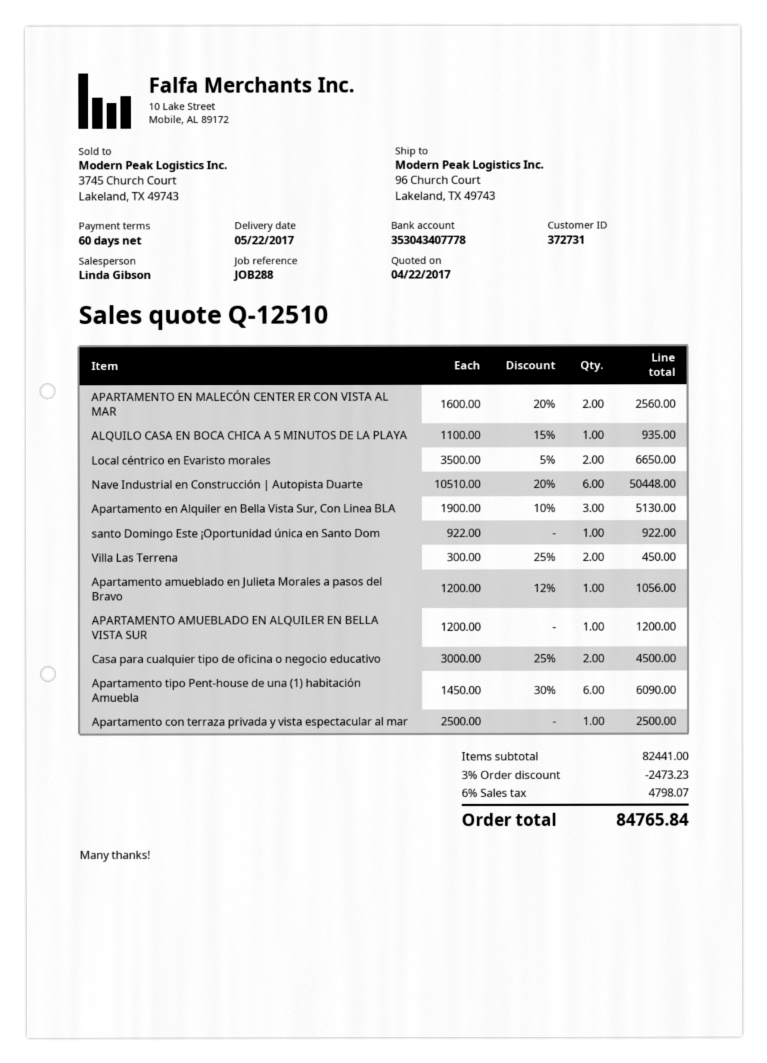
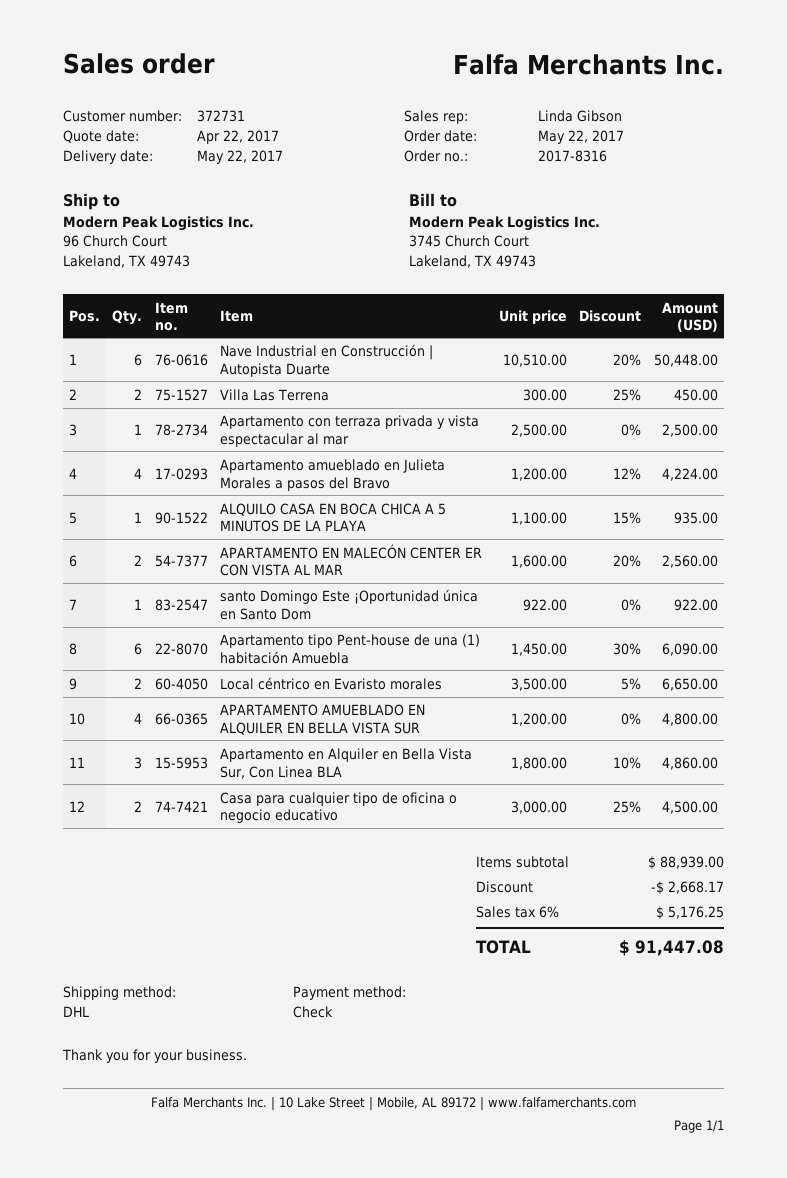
Apartamento en Alquiler en Bella Vista Sur, Con Linea BLA: 3 x 1900.00 - 10% = 5130.00 -> 3 x 1800.00 - 10% = 4860.00
Apartamento amueblado en Julieta Morales a pasos del Bravo: 1 x 1200.00 - 12% = 1056.00 -> 4 x 1200.00 - 12% = 4224.00
APARTAMENTO AMUEBLADO EN ALQUILER EN BELLA VISTA SUR: 1 x 1200.00 = 1200.00 -> 4 x 1200.00 = 4800.00
subtotal: 82441.00 -> 88939.00
discount: 2473.23 -> 2668.17
tax: 6% = 4798.07 -> 6% = 5176.25
total: 84765.84 -> 91447.08

